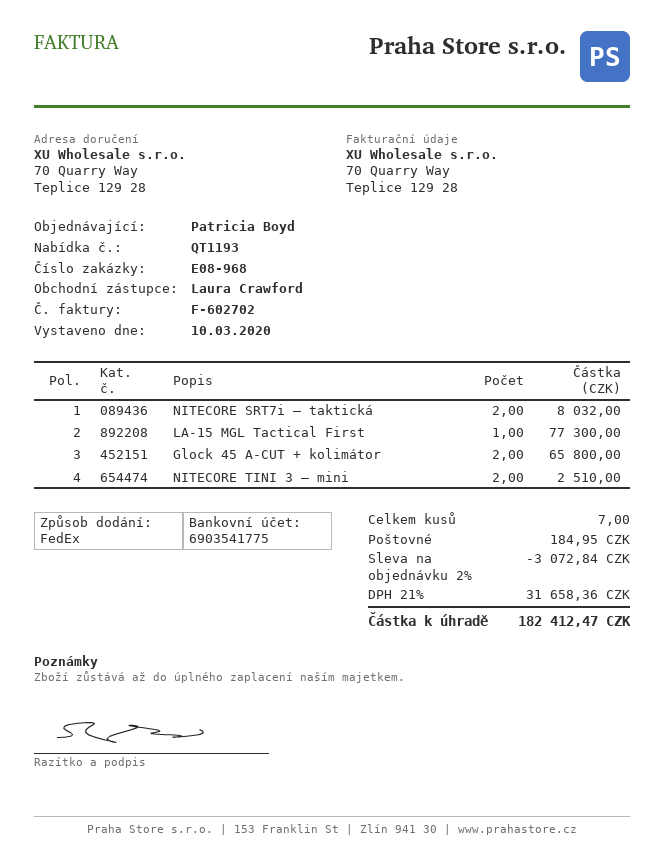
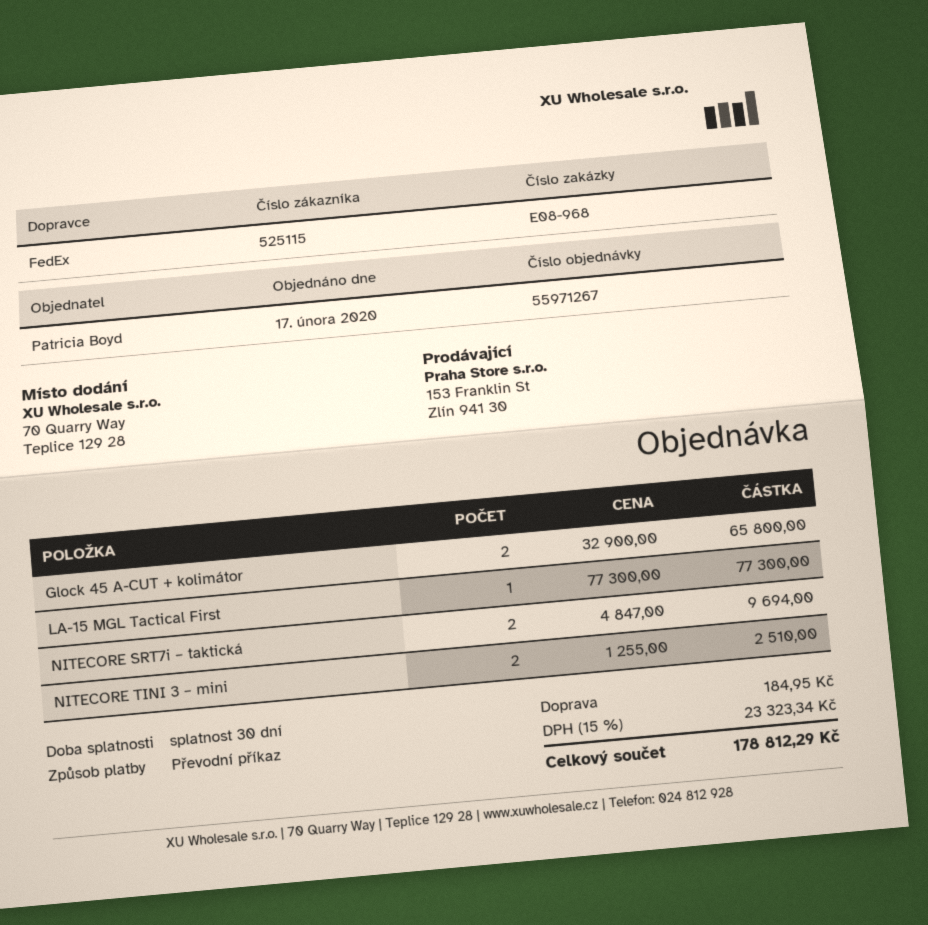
NITECORE SRT7i – taktická: 2 for 8032.00 -> 2 for 9694.00
discount: 2% = 3072.84 -> none
tax: 21% = 31658.36 -> 15% = 23323.34
total: 182412.47 -> 178812.29

